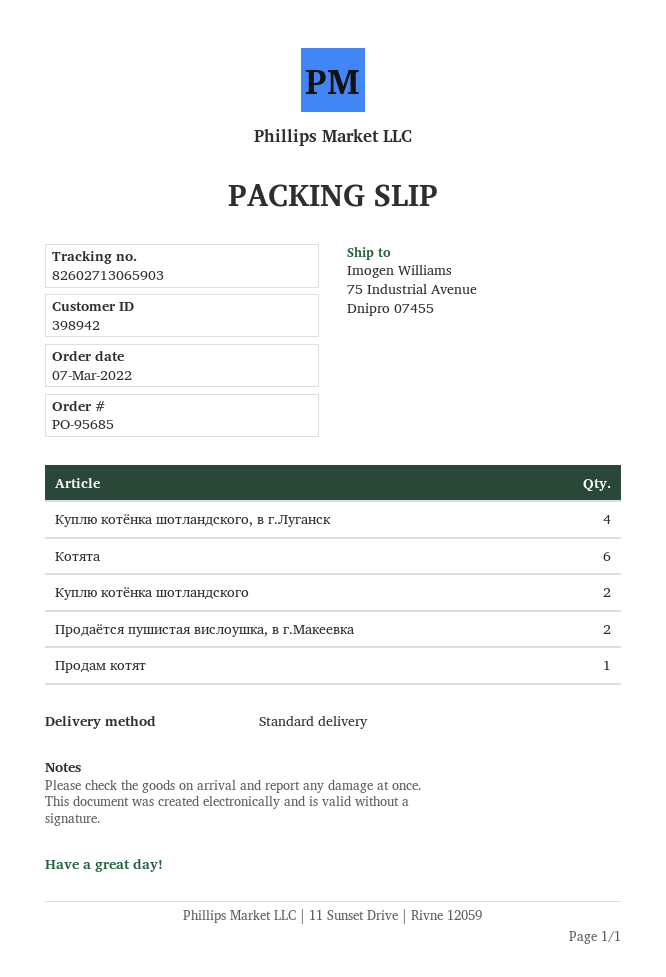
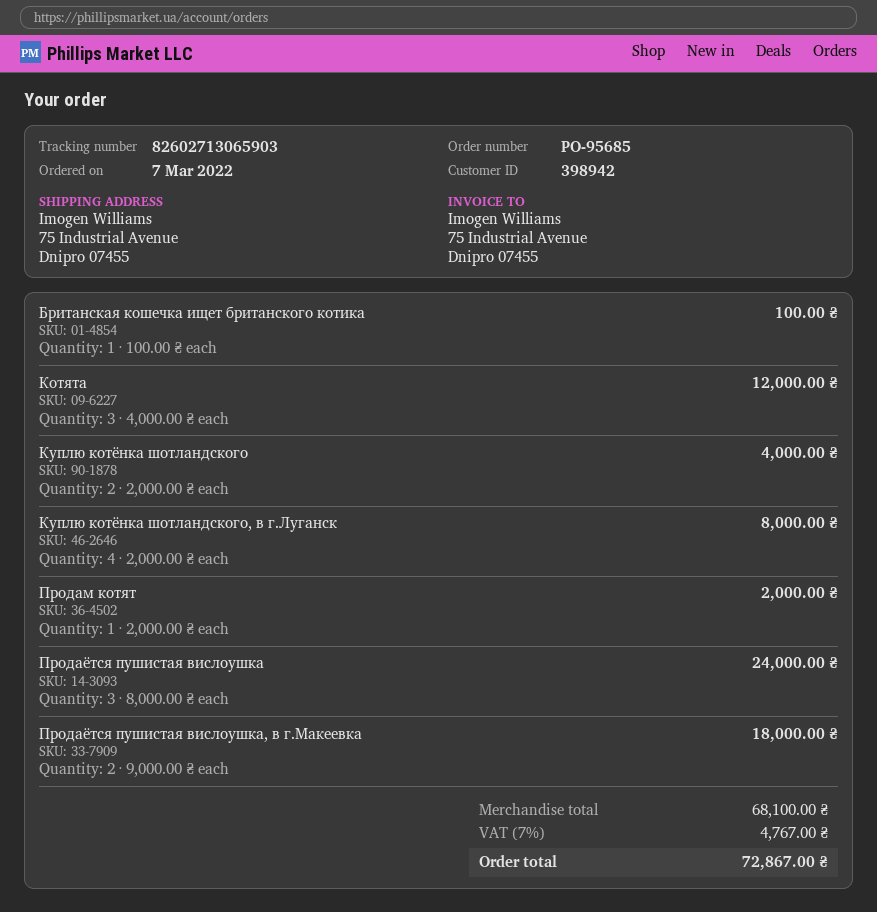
Котята: 6 -> 3
Британская кошечка ищет британского котика: none -> 1
Продаётся пушистая вислоушка: none -> 3

